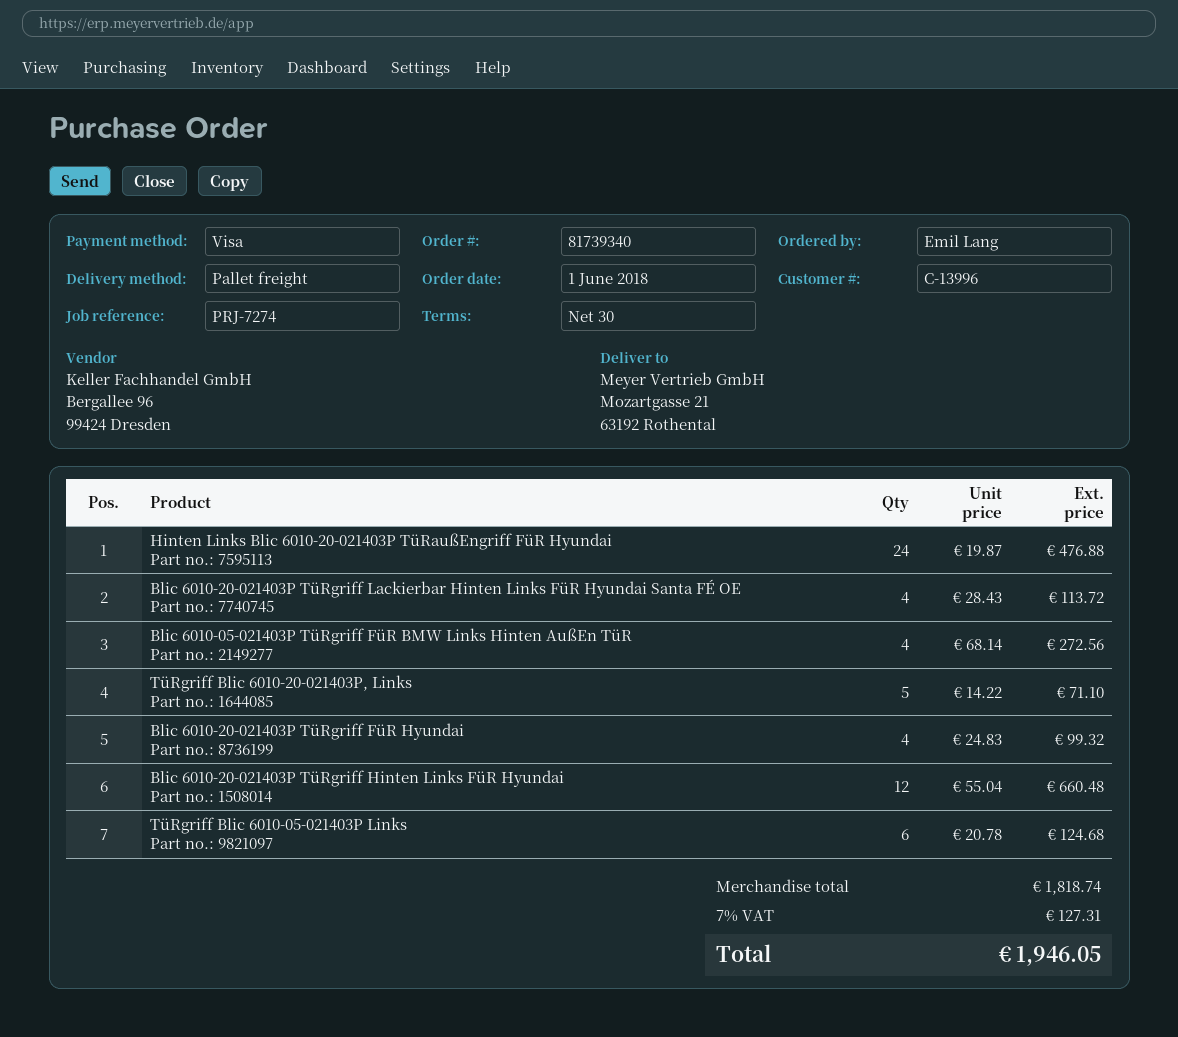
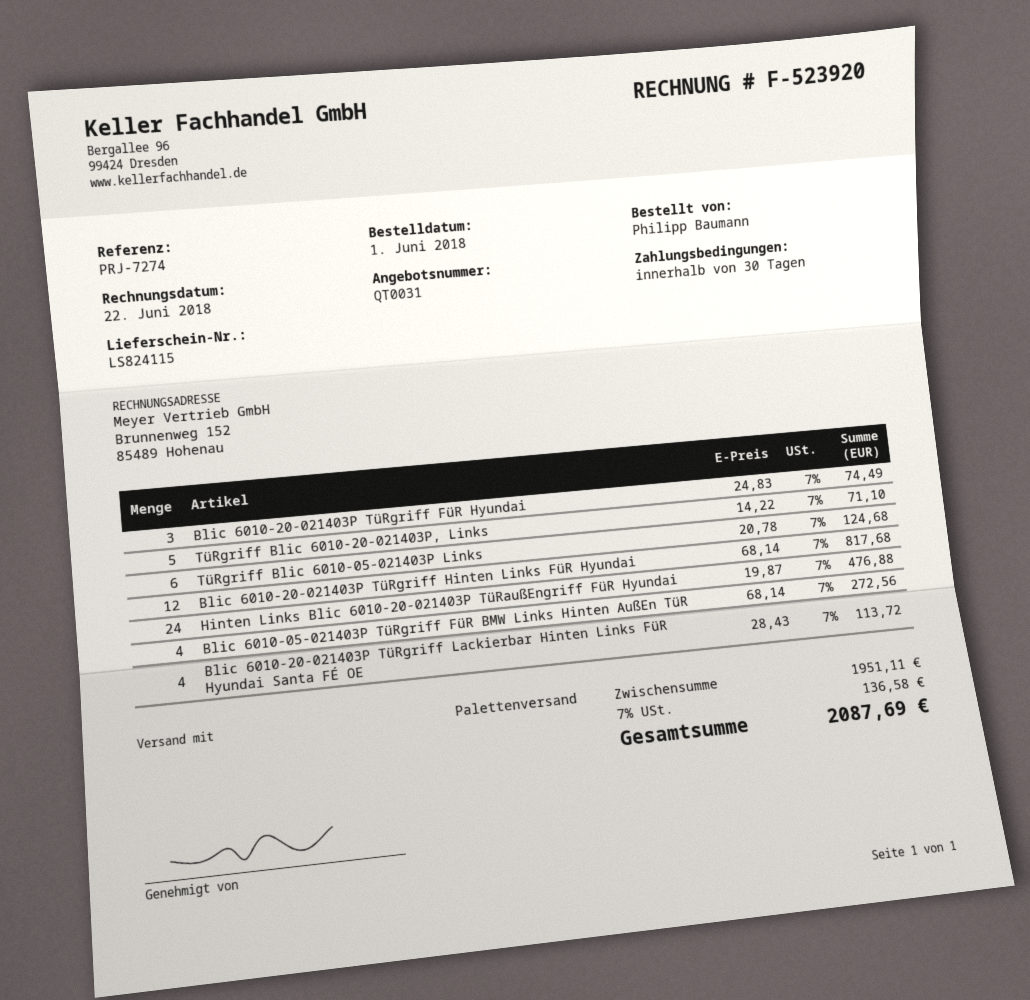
ordered by: Emil Lang -> Philipp Baumann
Blic 6010-20-021403P TüRgriff FüR Hyundai: 4 x 24.83 = 99.32 -> 3 x 24.83 = 74.49
Blic 6010-20-021403P TüRgriff Hinten Links FüR Hyundai: 12 x 55.04 = 660.48 -> 12 x 68.14 = 817.68
subtotal: 1818.74 -> 1951.11
tax: 7% = 127.31 -> 7% = 136.58
total: 1946.05 -> 2087.69

